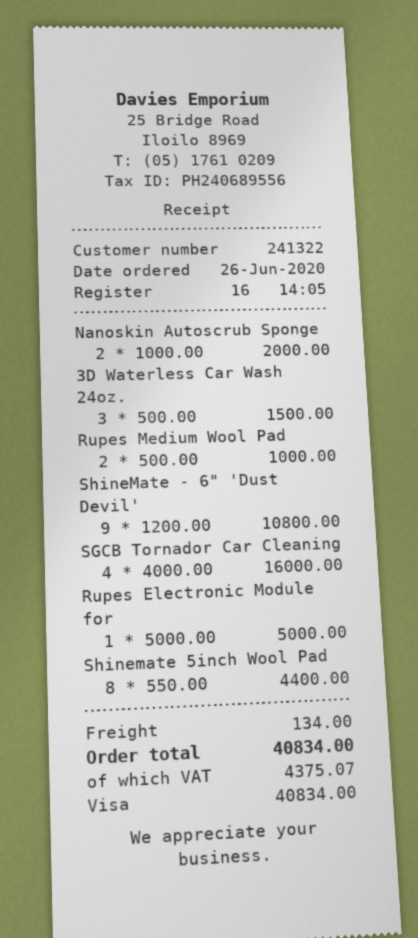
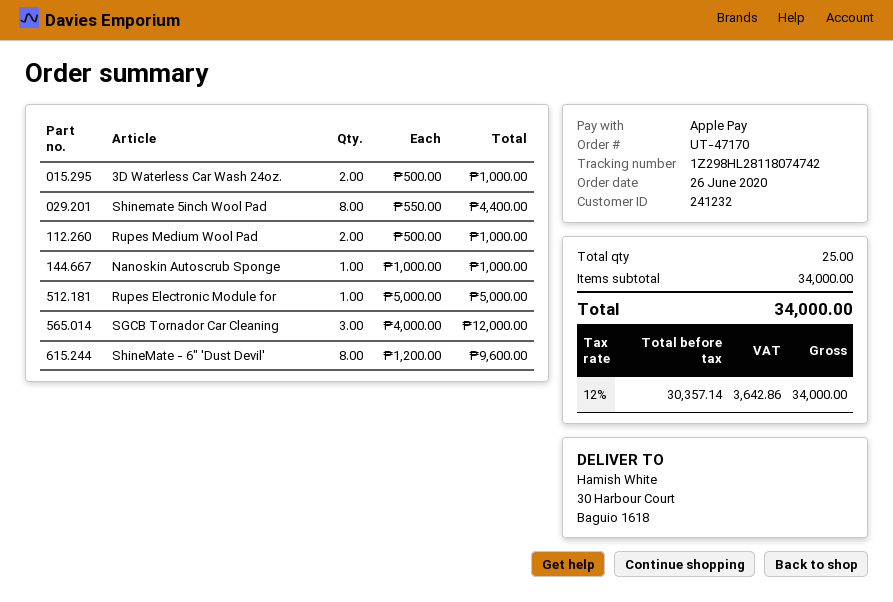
customer number: 241322 -> 241232
payment method: Visa -> Apple Pay
Nanoskin Autoscrub Sponge: 2 x 1000.00 = 2000.00 -> 1 x 1000.00 = 1000.00
3D Waterless Car Wash 24oz.: 3 x 500.00 = 1500.00 -> 2 x 500.00 = 1000.00
ShineMate - 6" 'Dust Devil': 9 x 1200.00 = 10800.00 -> 8 x 1200.00 = 9600.00
SGCB Tornador Car Cleaning: 4 x 4000.00 = 16000.00 -> 3 x 4000.00 = 12000.00
shipping: 134.00 -> none
tax: 4375.07 -> 3642.86
total: 40834.00 -> 34000.00

